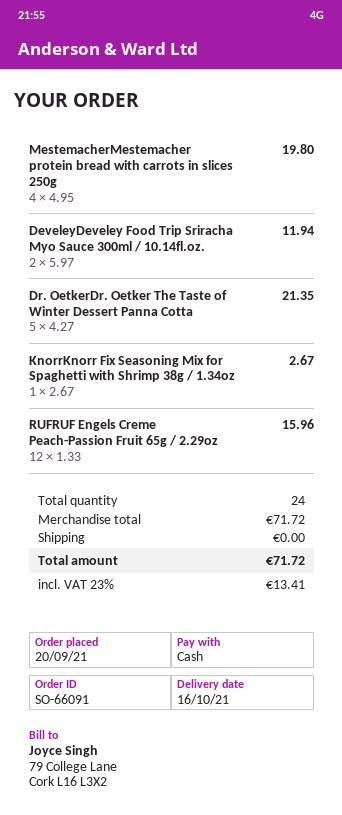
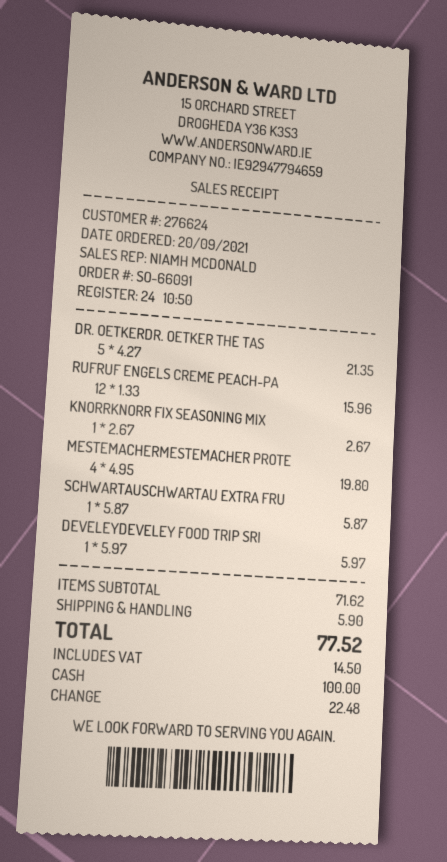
DeveleyDeveley Food Trip Sriracha Myo Sauce 300ml / 10.14fl.oz.: 2 x 5.97 = 11.94 -> 1 x 5.97 = 5.97
SCHWARTAUSCHWARTAU EXTRA FRU: none -> 1 x 5.87 = 5.87
subtotal: 71.72 -> 71.62
shipping: 0.00 -> 5.90
tax: 13.41 -> 14.50
total: 71.72 -> 77.52

